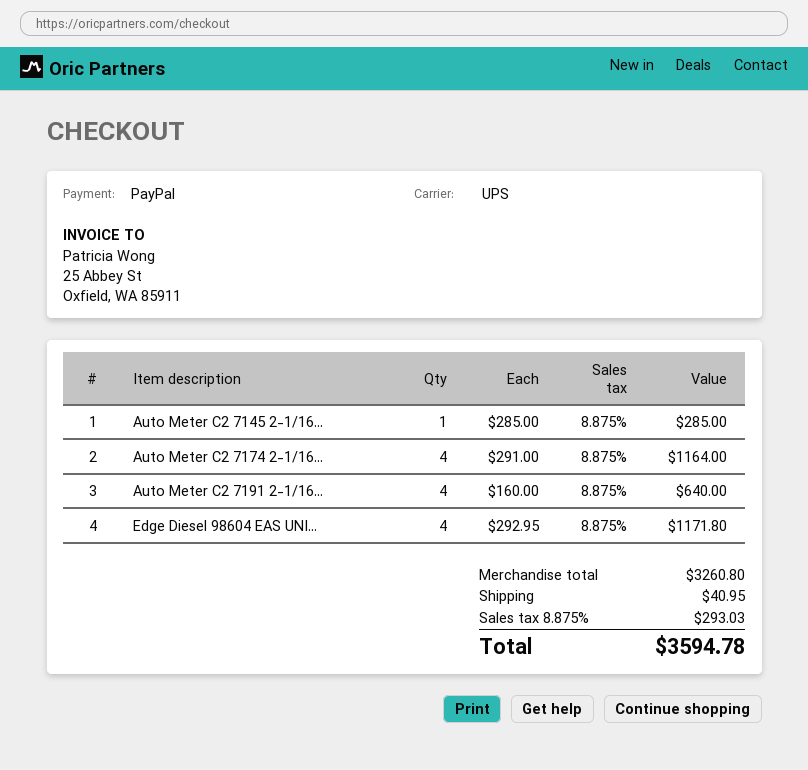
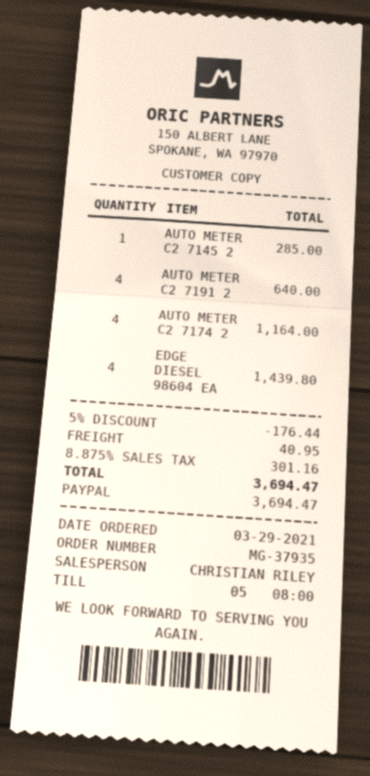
Edge Diesel 98604 EAS UNI...: 4 for 1171.80 -> 4 for 1439.80
discount: none -> 5% = 176.44
tax: 8.875% = 293.03 -> 8.875% = 301.16
total: 3594.78 -> 3694.47

